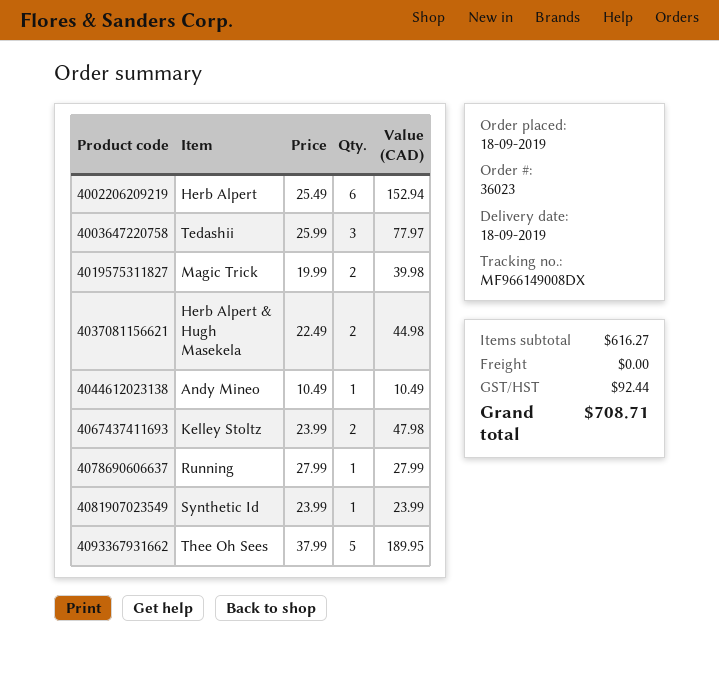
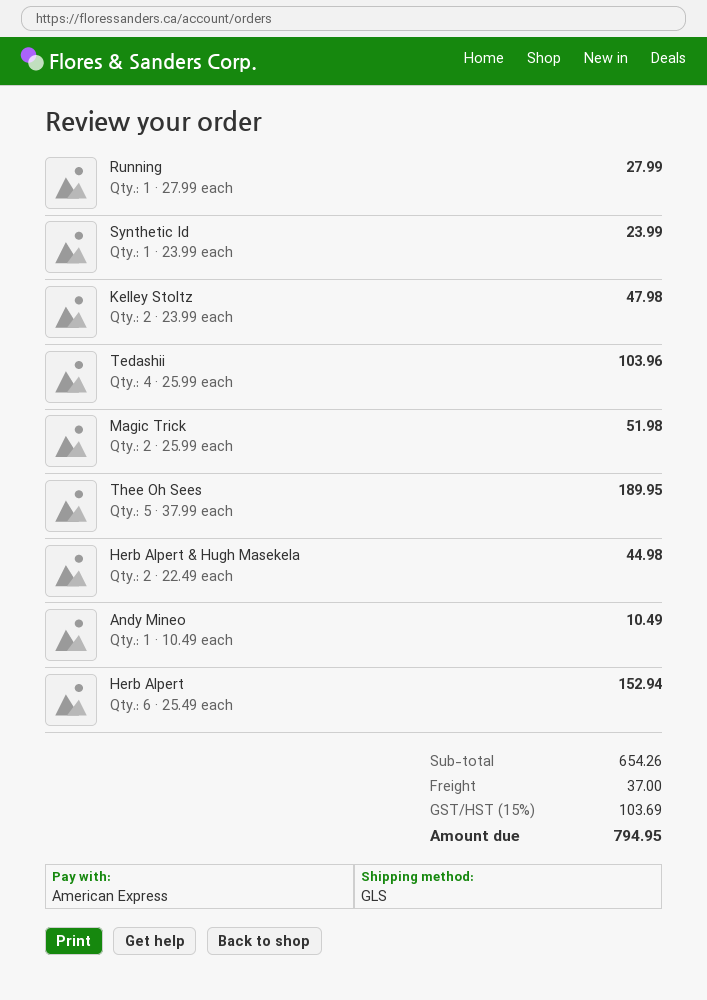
Tedashii: 3 x 25.99 = 77.97 -> 4 x 25.99 = 103.96
Magic Trick: 2 x 19.99 = 39.98 -> 2 x 25.99 = 51.98
subtotal: 616.27 -> 654.26
shipping: 0.00 -> 37.00
tax: 92.44 -> 103.69
total: 708.71 -> 794.95

